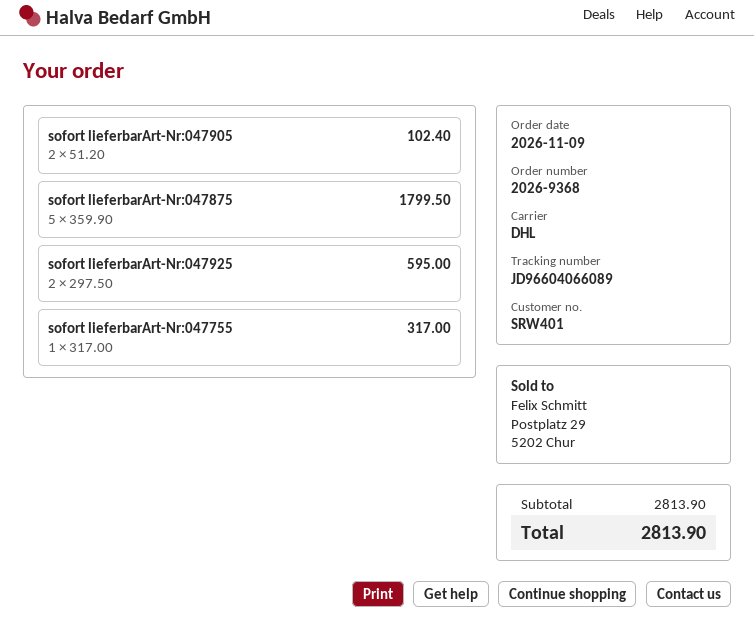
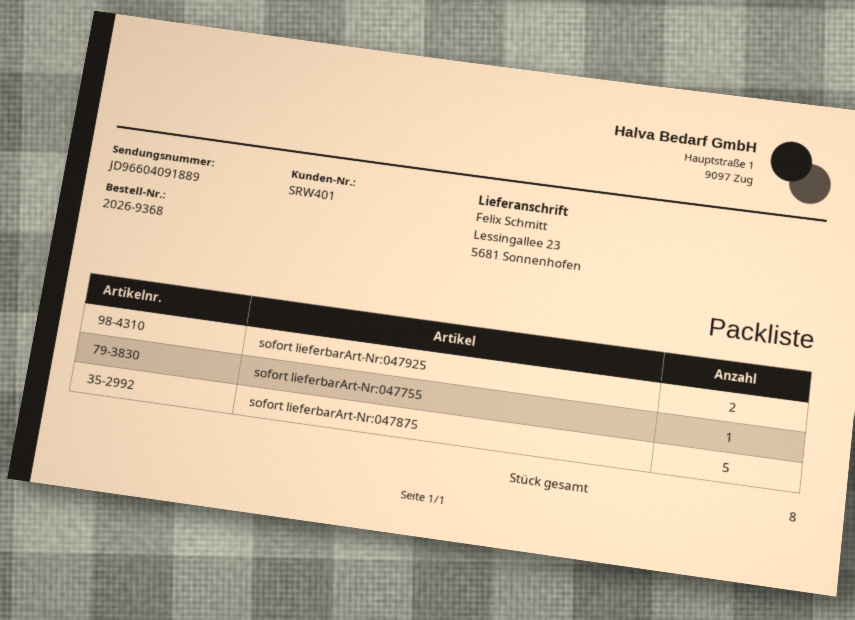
tracking number: JD96604066089 -> JD96604091889
sofort lieferbarArt-Nr:047905: 2 -> none

